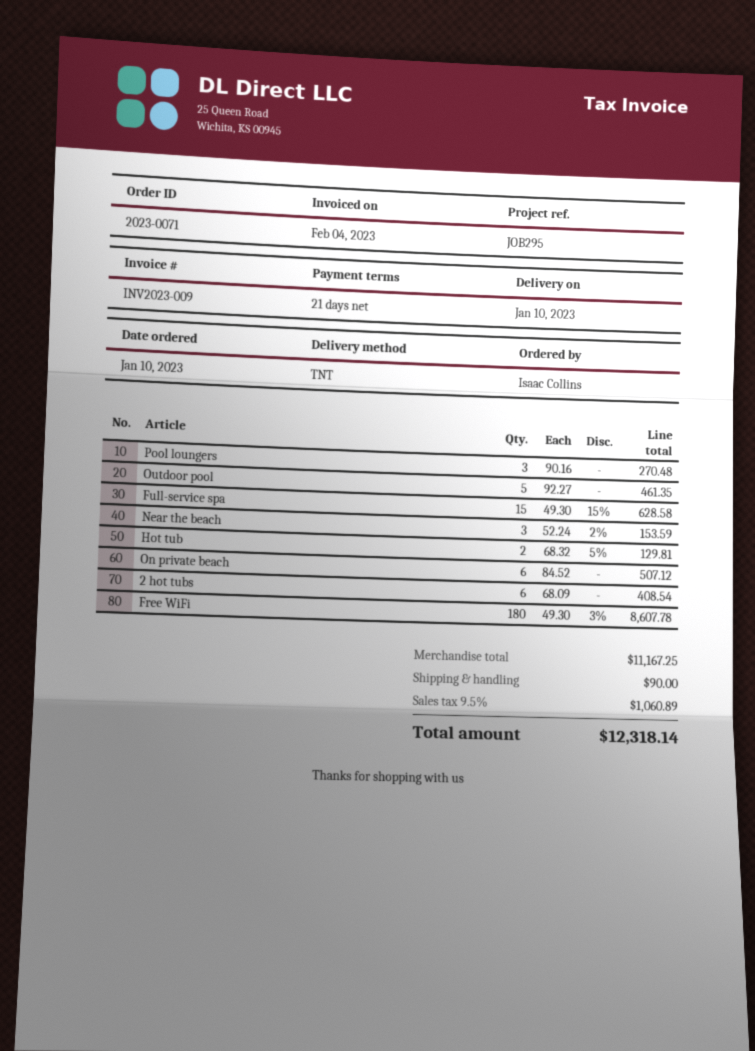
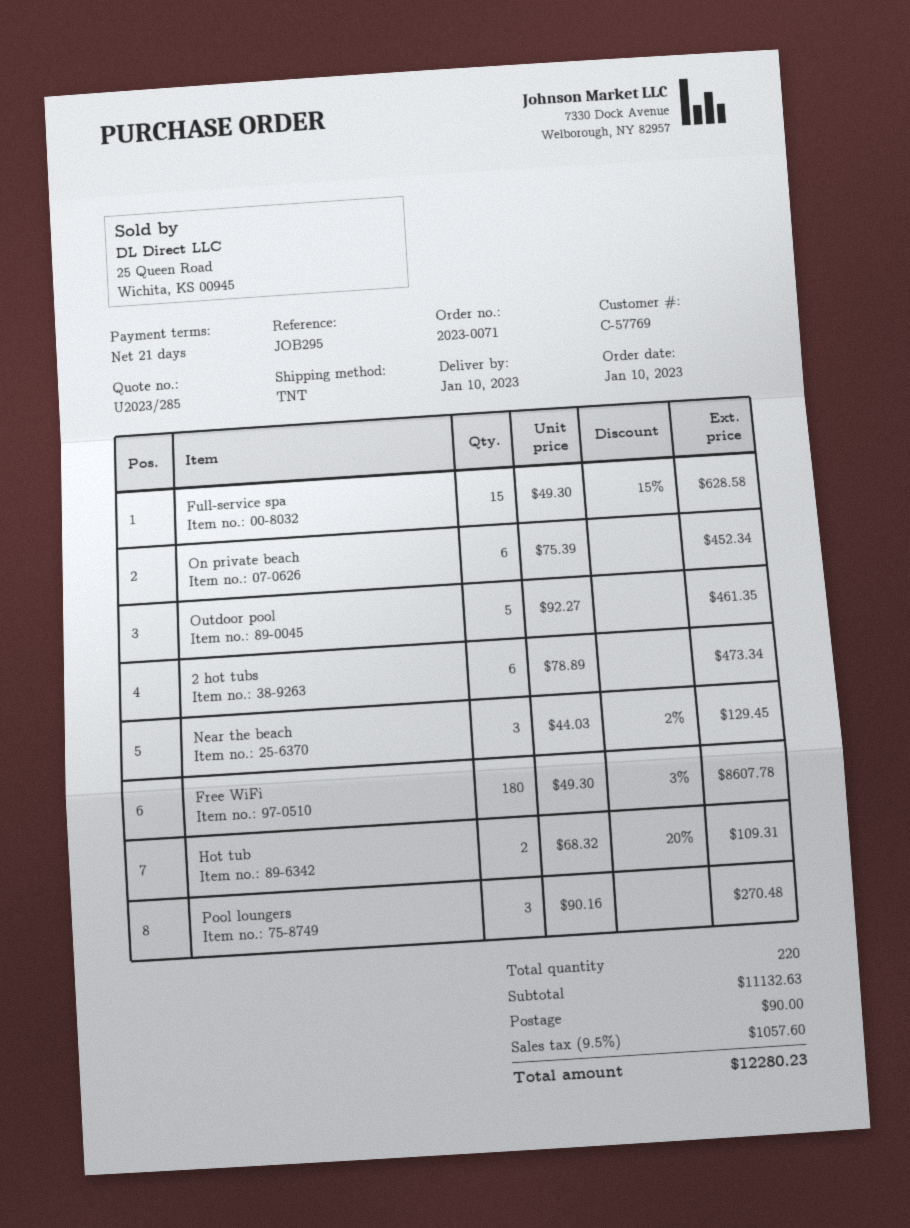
Near the beach: 3 x 52.24 - 2% = 153.59 -> 3 x 44.03 - 2% = 129.45
Hot tub: 2 x 68.32 - 5% = 129.81 -> 2 x 68.32 - 20% = 109.31
On private beach: 6 x 84.52 = 507.12 -> 6 x 75.39 = 452.34
2 hot tubs: 6 x 68.09 = 408.54 -> 6 x 78.89 = 473.34
subtotal: 11167.25 -> 11132.63
tax: 9.5% = 1060.89 -> 9.5% = 1057.60
total: 12318.14 -> 12280.23

